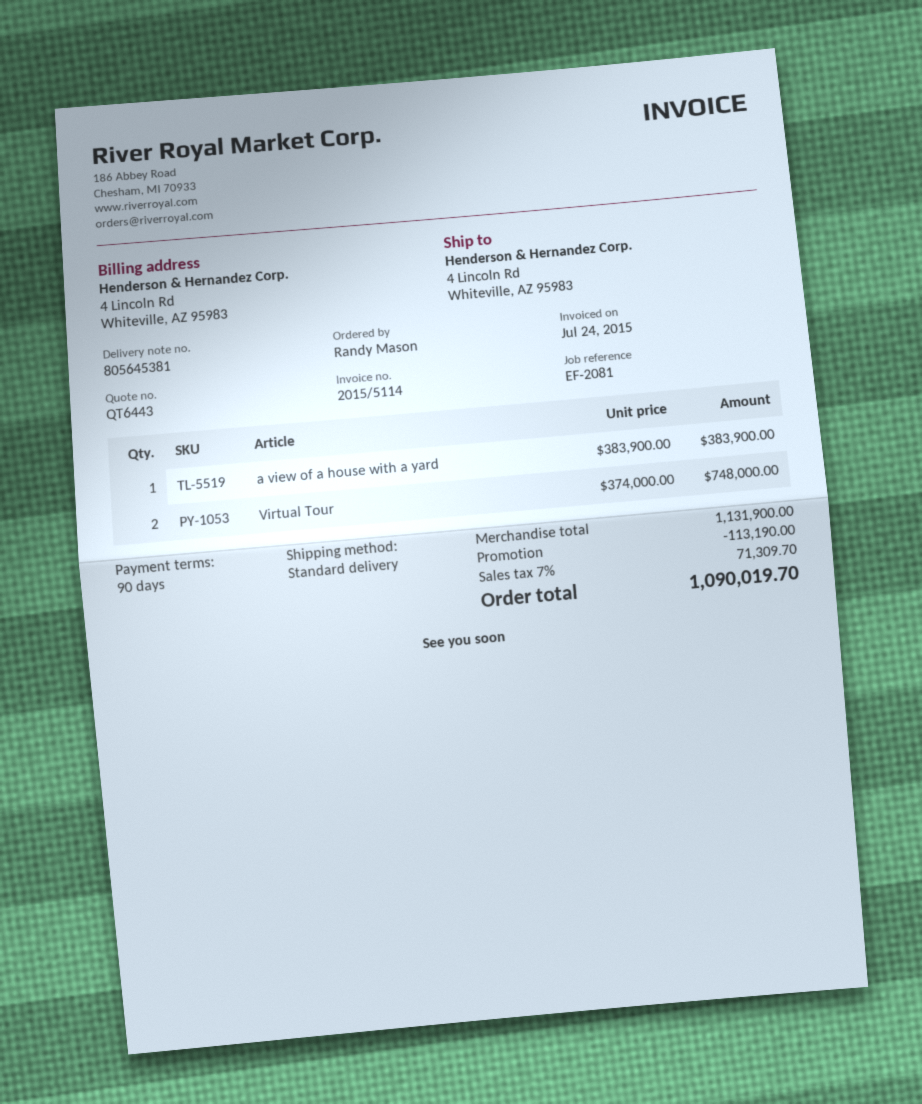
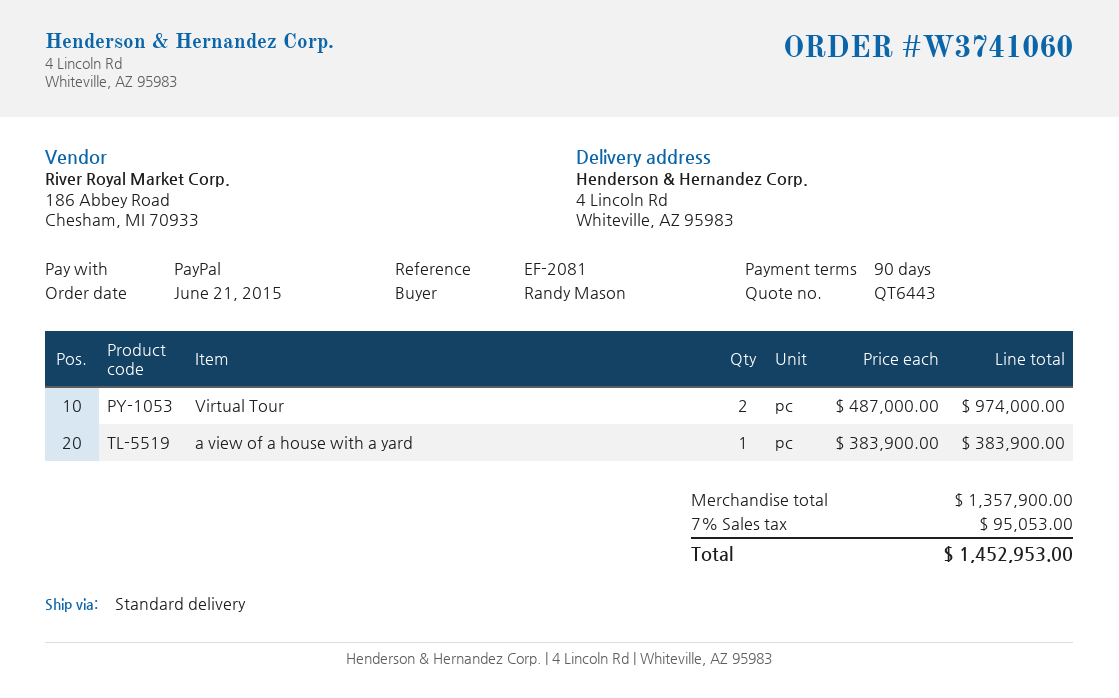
Virtual Tour: 2 x 374000.00 = 748000.00 -> 2 x 487000.00 = 974000.00
subtotal: 1131900.00 -> 1357900.00
discount: 113190.00 -> none
tax: 7% = 71309.70 -> 7% = 95053.00
total: 1090019.70 -> 1452953.00

